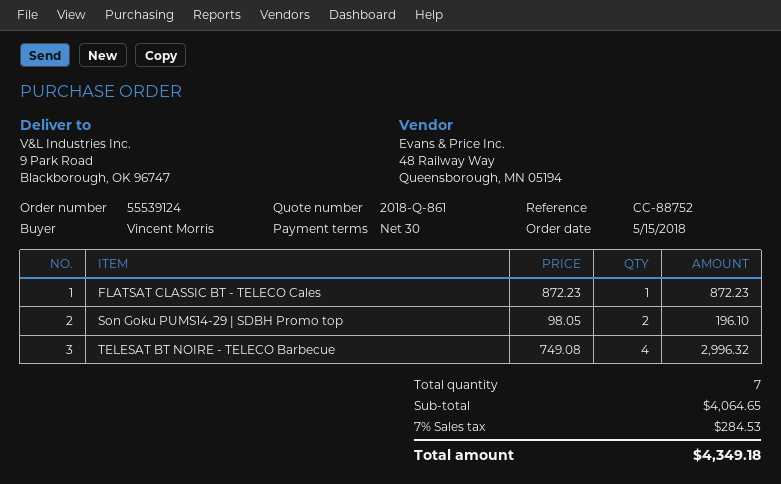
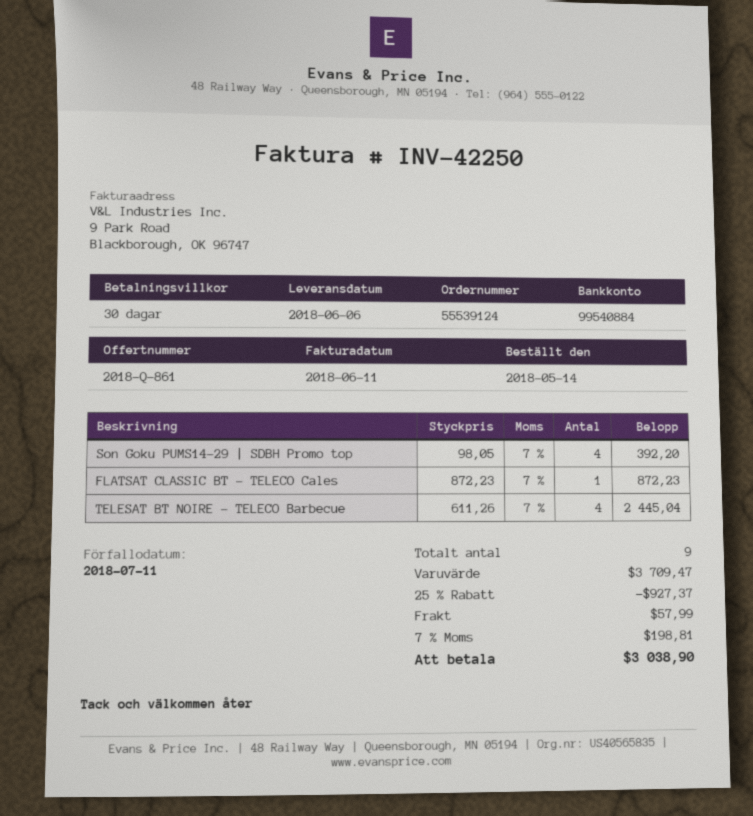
order date: 2018-05-15 -> 2018-05-14
Son Goku PUMS14-29 | SDBH Promo top: 2 x 98.05 = 196.10 -> 4 x 98.05 = 392.20
TELESAT BT NOIRE - TELECO Barbecue: 4 x 749.08 = 2996.32 -> 4 x 611.26 = 2445.04
total quantity: 7 -> 9
subtotal: 4064.65 -> 3709.47
discount: none -> 25% = 927.37
shipping: none -> 57.99
tax: 7% = 284.53 -> 7% = 198.81
total: 4349.18 -> 3038.90

